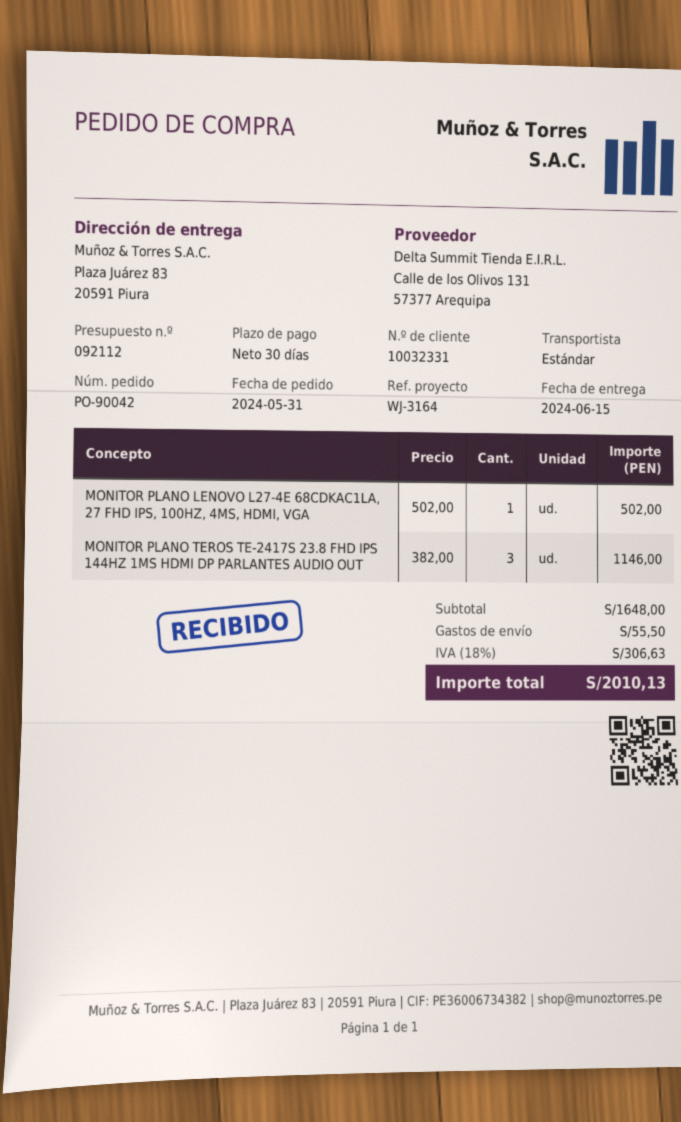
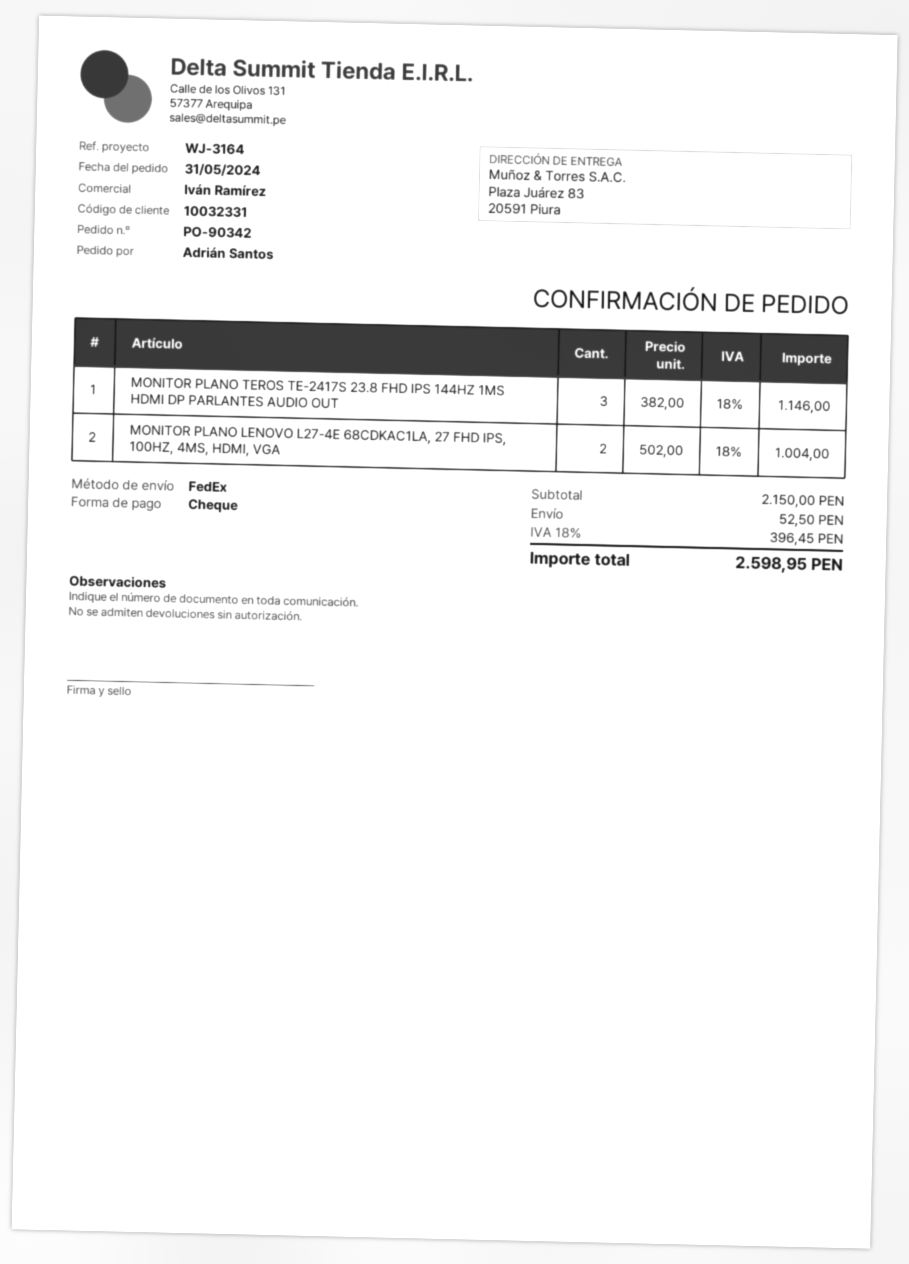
order number: PO-90042 -> PO-90342
shipping method: standard -> FedEx
MONITOR PLANO LENOVO L27-4E 68CDKAC1LA, 27 FHD IPS, 100HZ, 4MS, HDMI, VGA: 1 x 502.00 = 502.00 -> 2 x 502.00 = 1004.00
subtotal: 1648.00 -> 2150.00
shipping: 55.50 -> 52.50
tax: 18% = 306.63 -> 18% = 396.45
total: 2010.13 -> 2598.95

